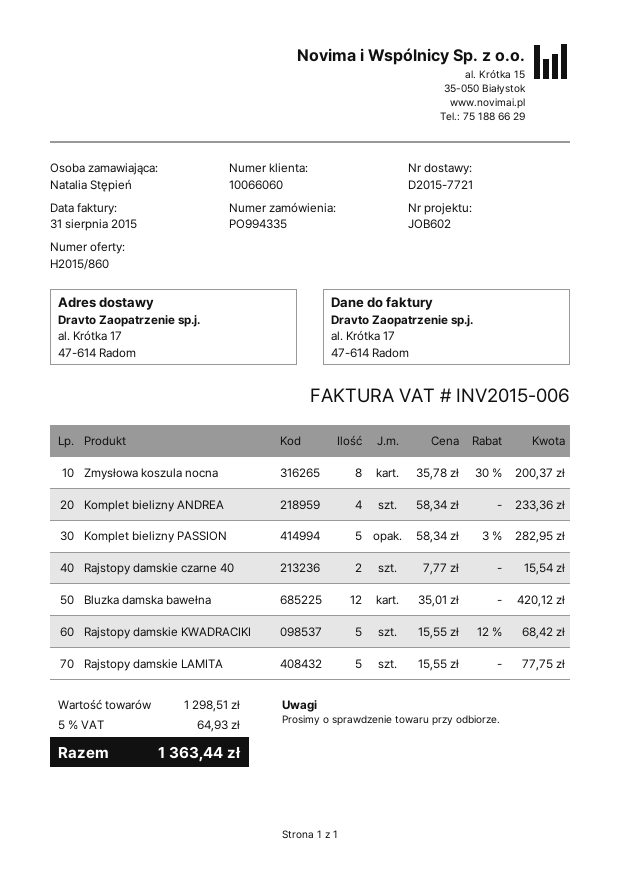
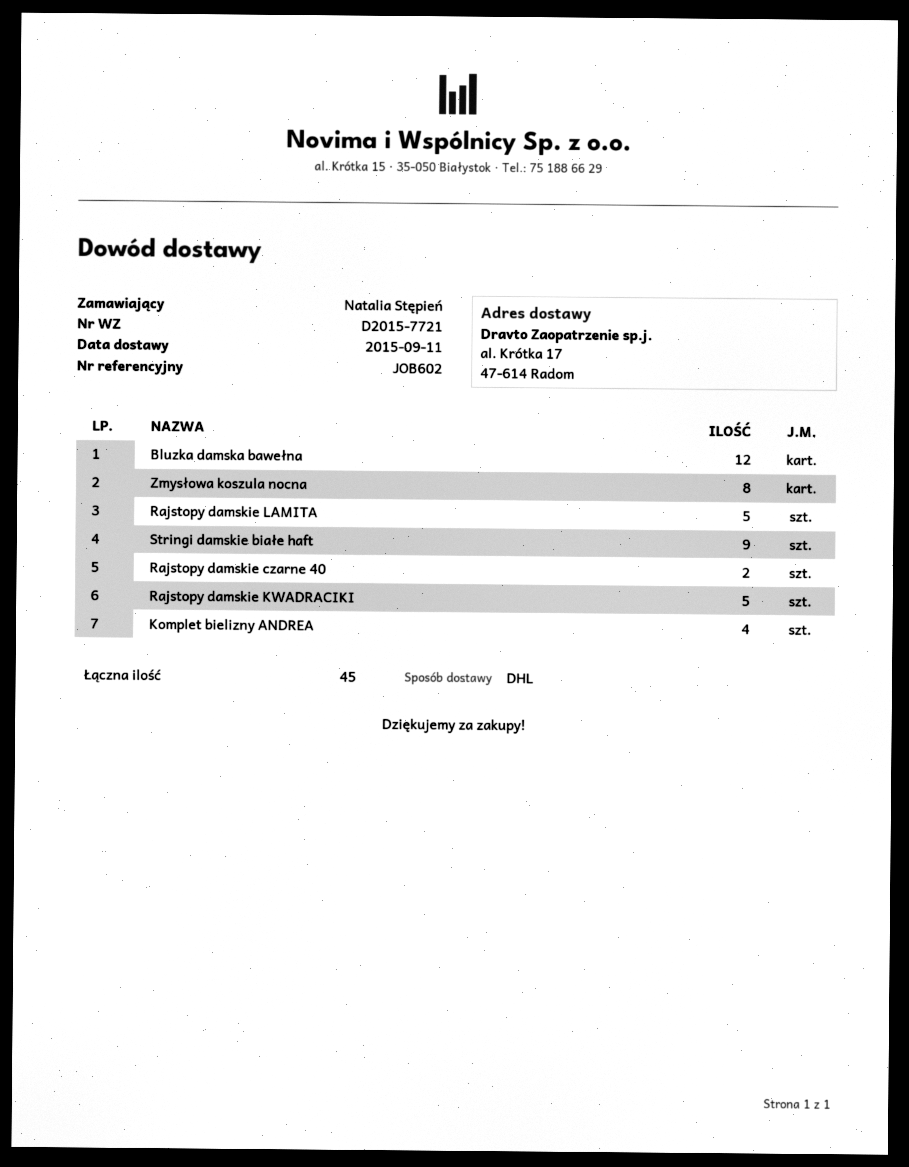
Komplet bielizny PASSION: 5 -> none
Stringi damskie białe haft: none -> 9

